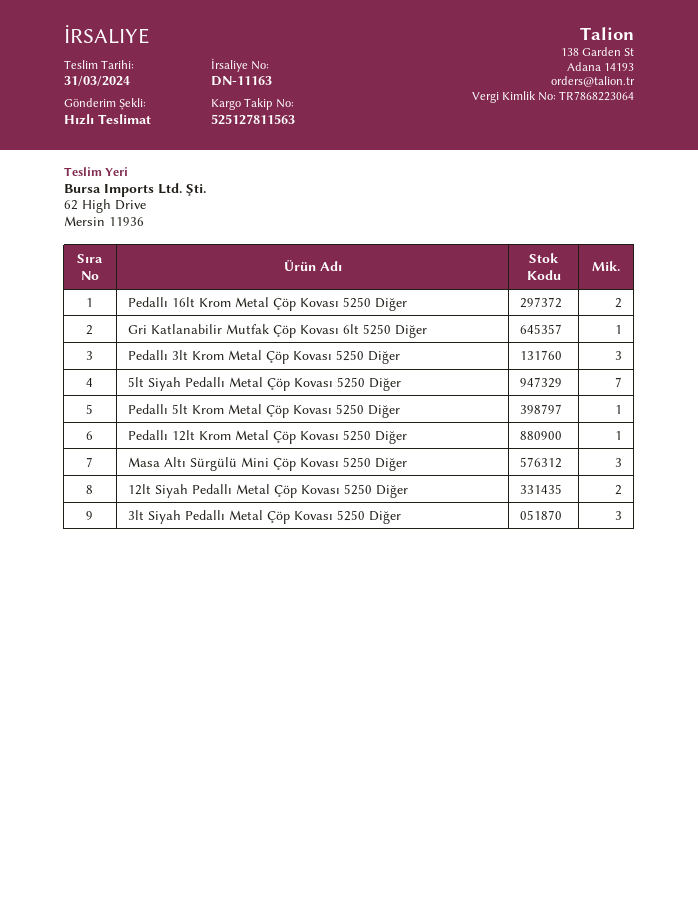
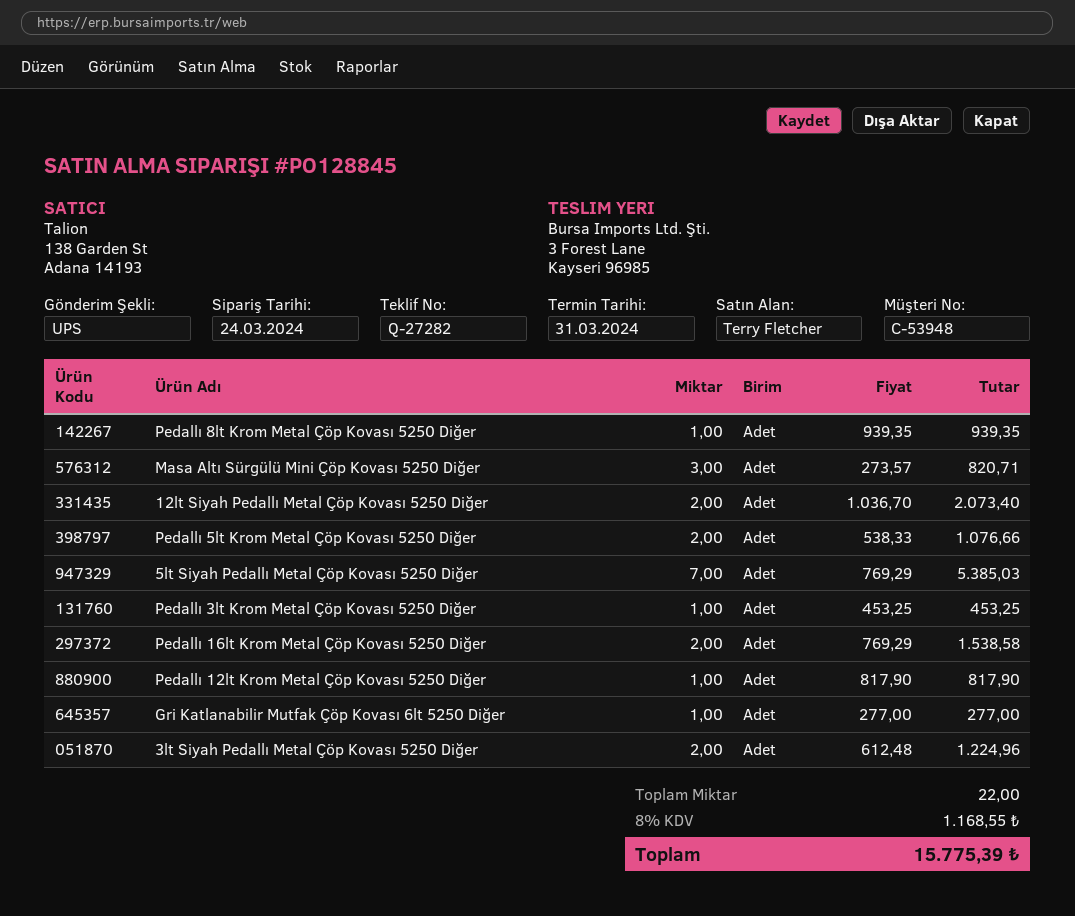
shipping method: express -> UPS
ship to: 62 High Drive, Mersin 11936 -> 3 Forest Lane, Kayseri 96985
Pedallı 3lt Krom Metal Çöp Kovası 5250 Diğer: 3 -> 1
Pedallı 5lt Krom Metal Çöp Kovası 5250 Diğer: 1 -> 2
3lt Siyah Pedallı Metal Çöp Kovası 5250 Diğer: 3 -> 2
Pedallı 8lt Krom Metal Çöp Kovası 5250 Diğer: none -> 1

